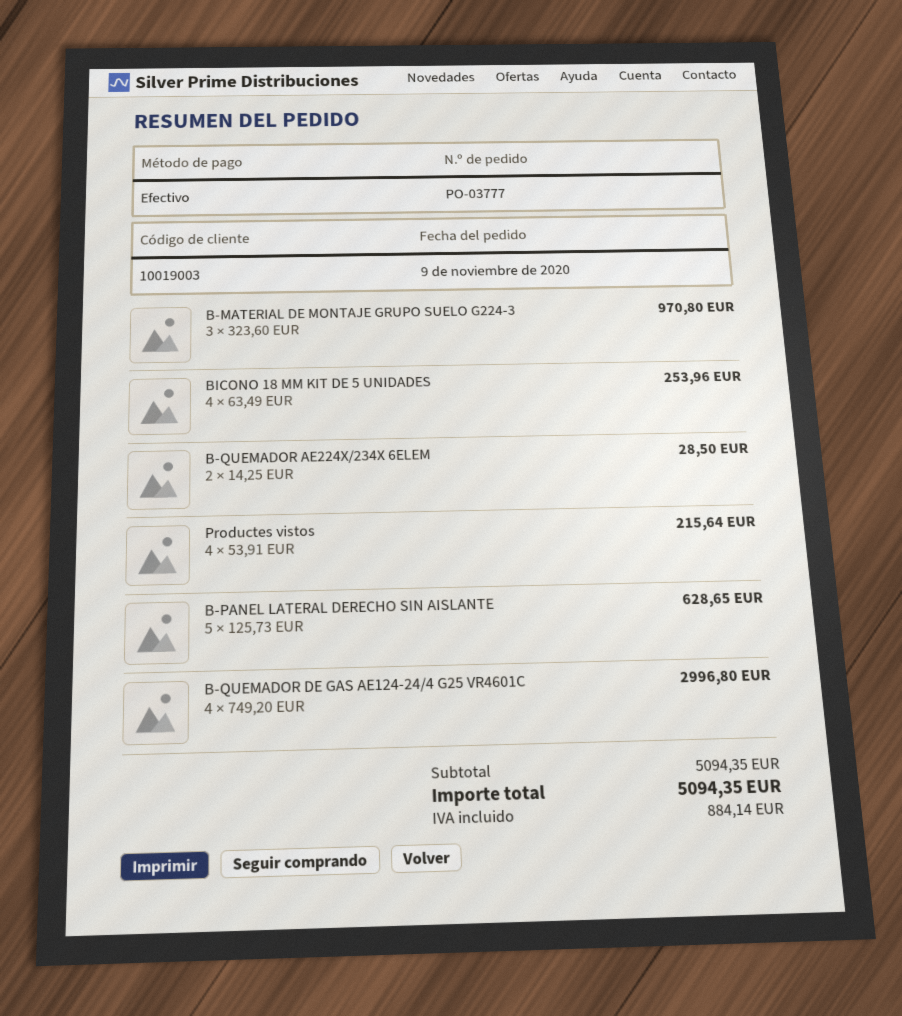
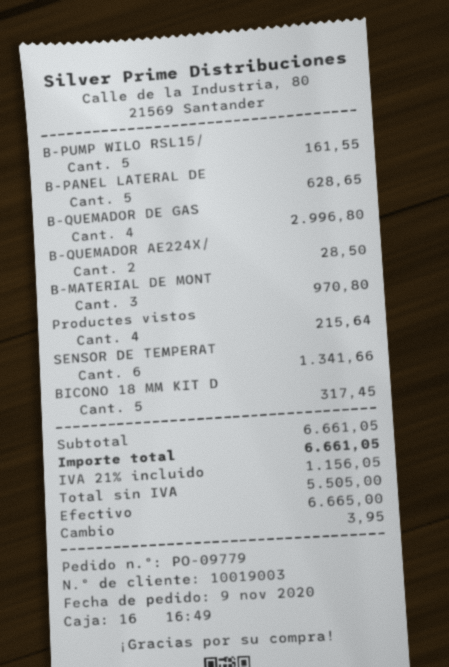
order number: PO-03777 -> PO-09779
BICONO 18 MM KIT DE 5 UNIDADES: 4 for 253.96 -> 5 for 317.45
B-PUMP WILO RSL15/: none -> 5 for 161.55
SENSOR DE TEMPERAT: none -> 6 for 1341.66
subtotal: 5094.35 -> 6661.05
tax: 884.14 -> 1156.05
total: 5094.35 -> 6661.05

